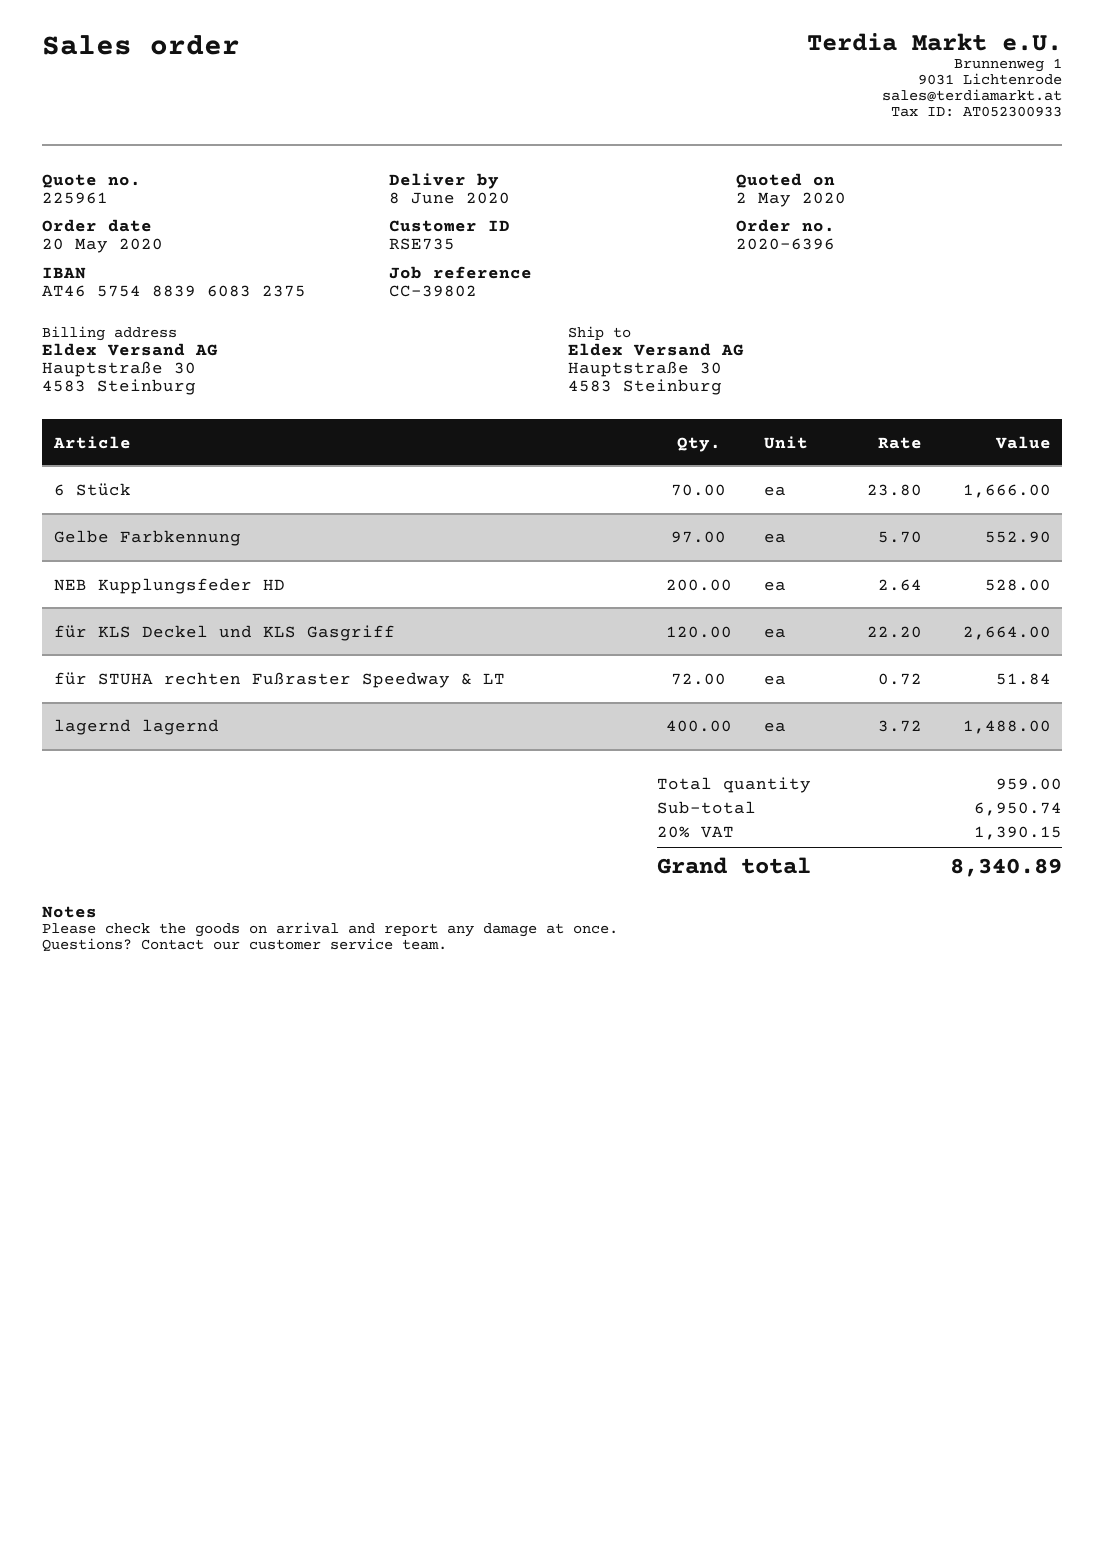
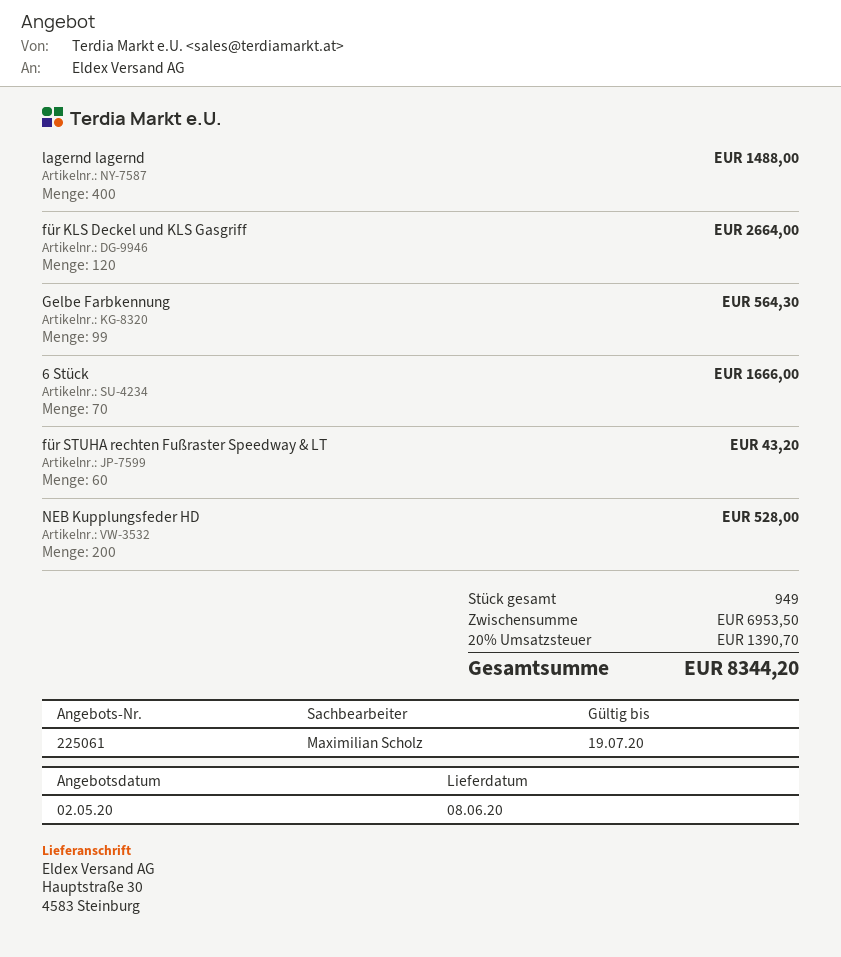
quote number: 225961 -> 225061
Gelbe Farbkennung: 97 for 552.90 -> 99 for 564.30
für STUHA rechten Fußraster Speedway & LT: 72 for 51.84 -> 60 for 43.20
total quantity: 959 -> 949
subtotal: 6950.74 -> 6953.50
tax: 20% = 1390.15 -> 20% = 1390.70
total: 8340.89 -> 8344.20

